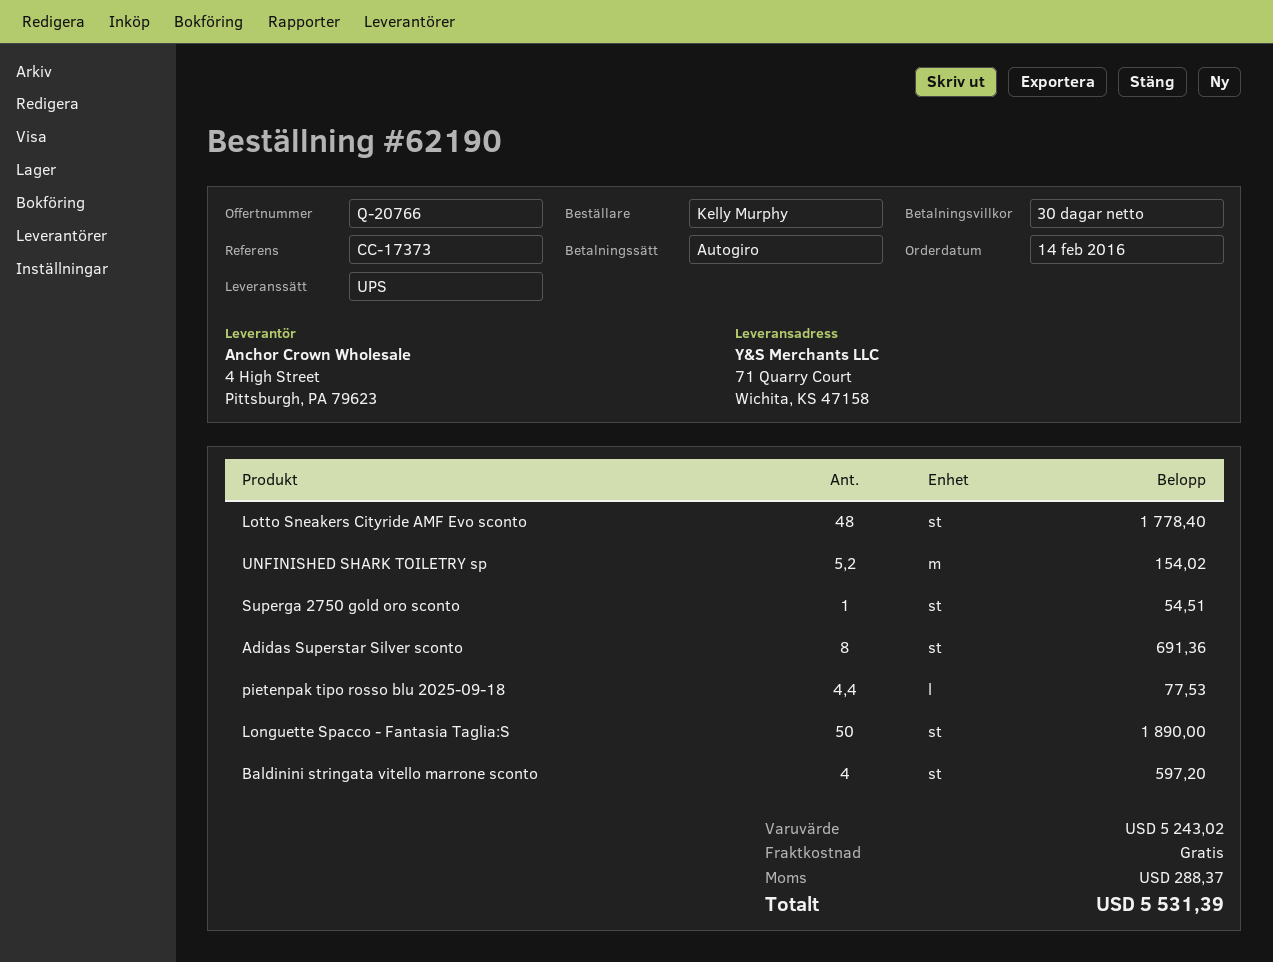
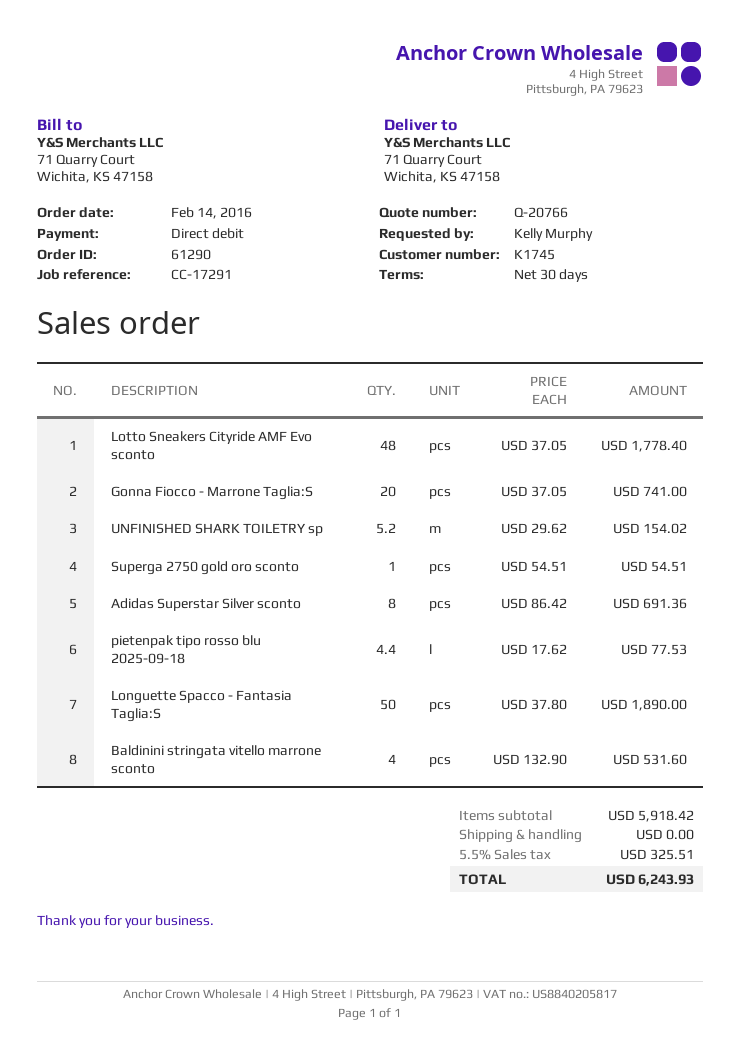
order number: 62190 -> 61290
reference: CC-17373 -> CC-17291
Baldinini stringata vitello marrone sconto: 4 for 597.20 -> 4 for 531.60
Gonna Fiocco - Marrone Taglia:S: none -> 20 for 741.00
subtotal: 5243.02 -> 5918.42
tax: 288.37 -> 325.51
total: 5531.39 -> 6243.93

